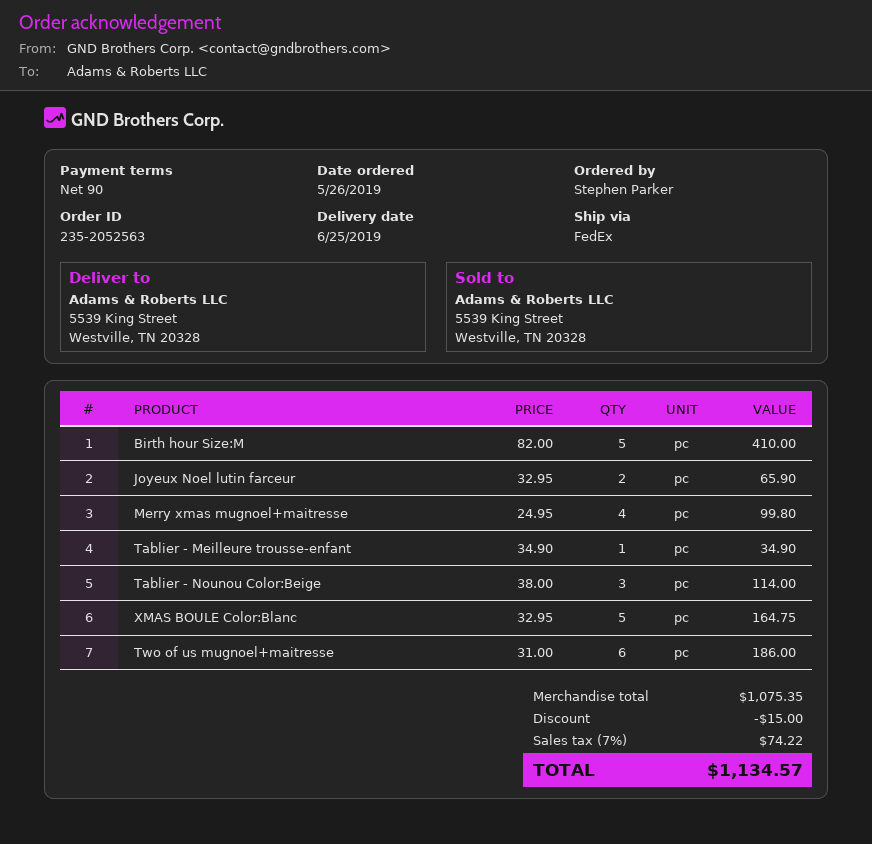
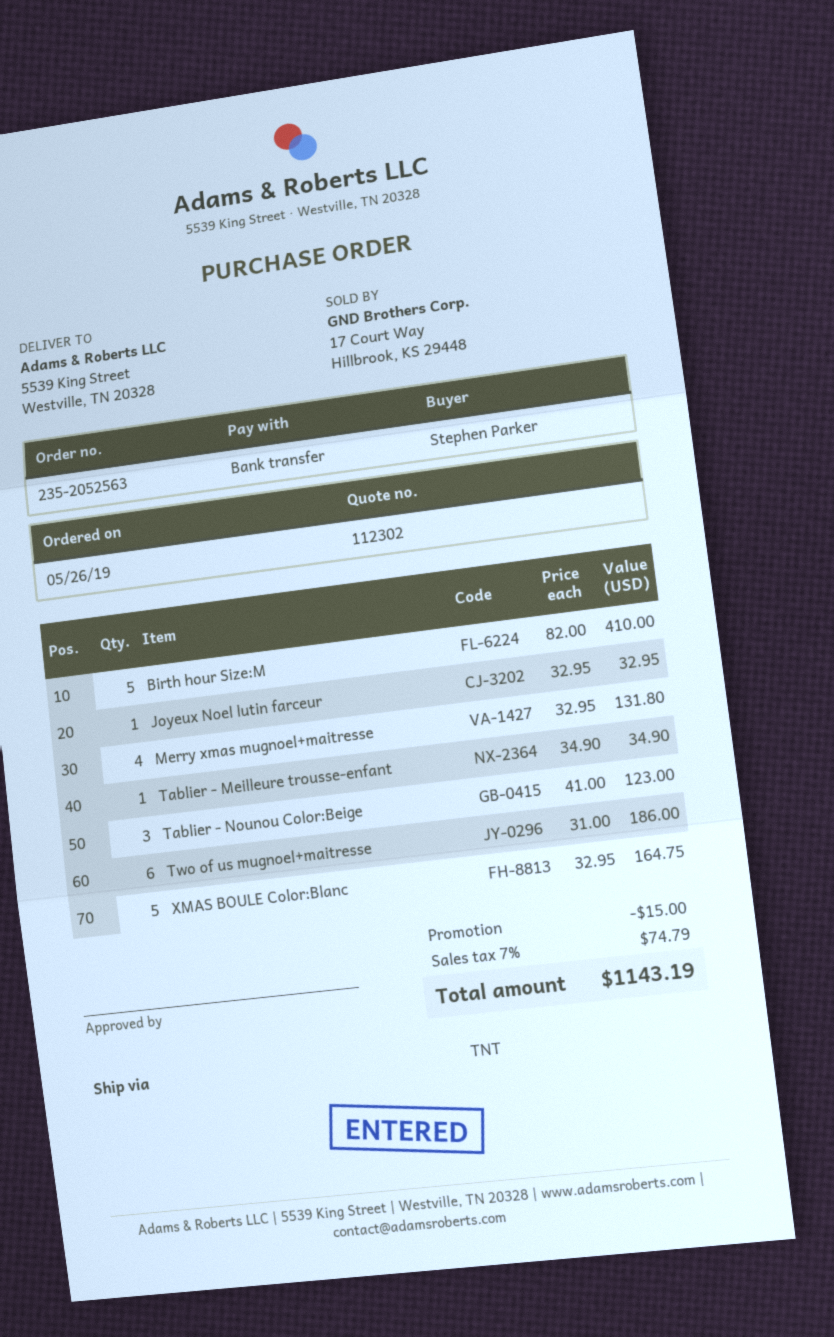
shipping method: FedEx -> TNT
Joyeux Noel lutin farceur: 2 x 32.95 = 65.90 -> 1 x 32.95 = 32.95
Merry xmas mugnoel+maitresse: 4 x 24.95 = 99.80 -> 4 x 32.95 = 131.80
Tablier - Nounou Color:Beige: 3 x 38.00 = 114.00 -> 3 x 41.00 = 123.00
tax: 7% = 74.22 -> 7% = 74.79
total: 1134.57 -> 1143.19

